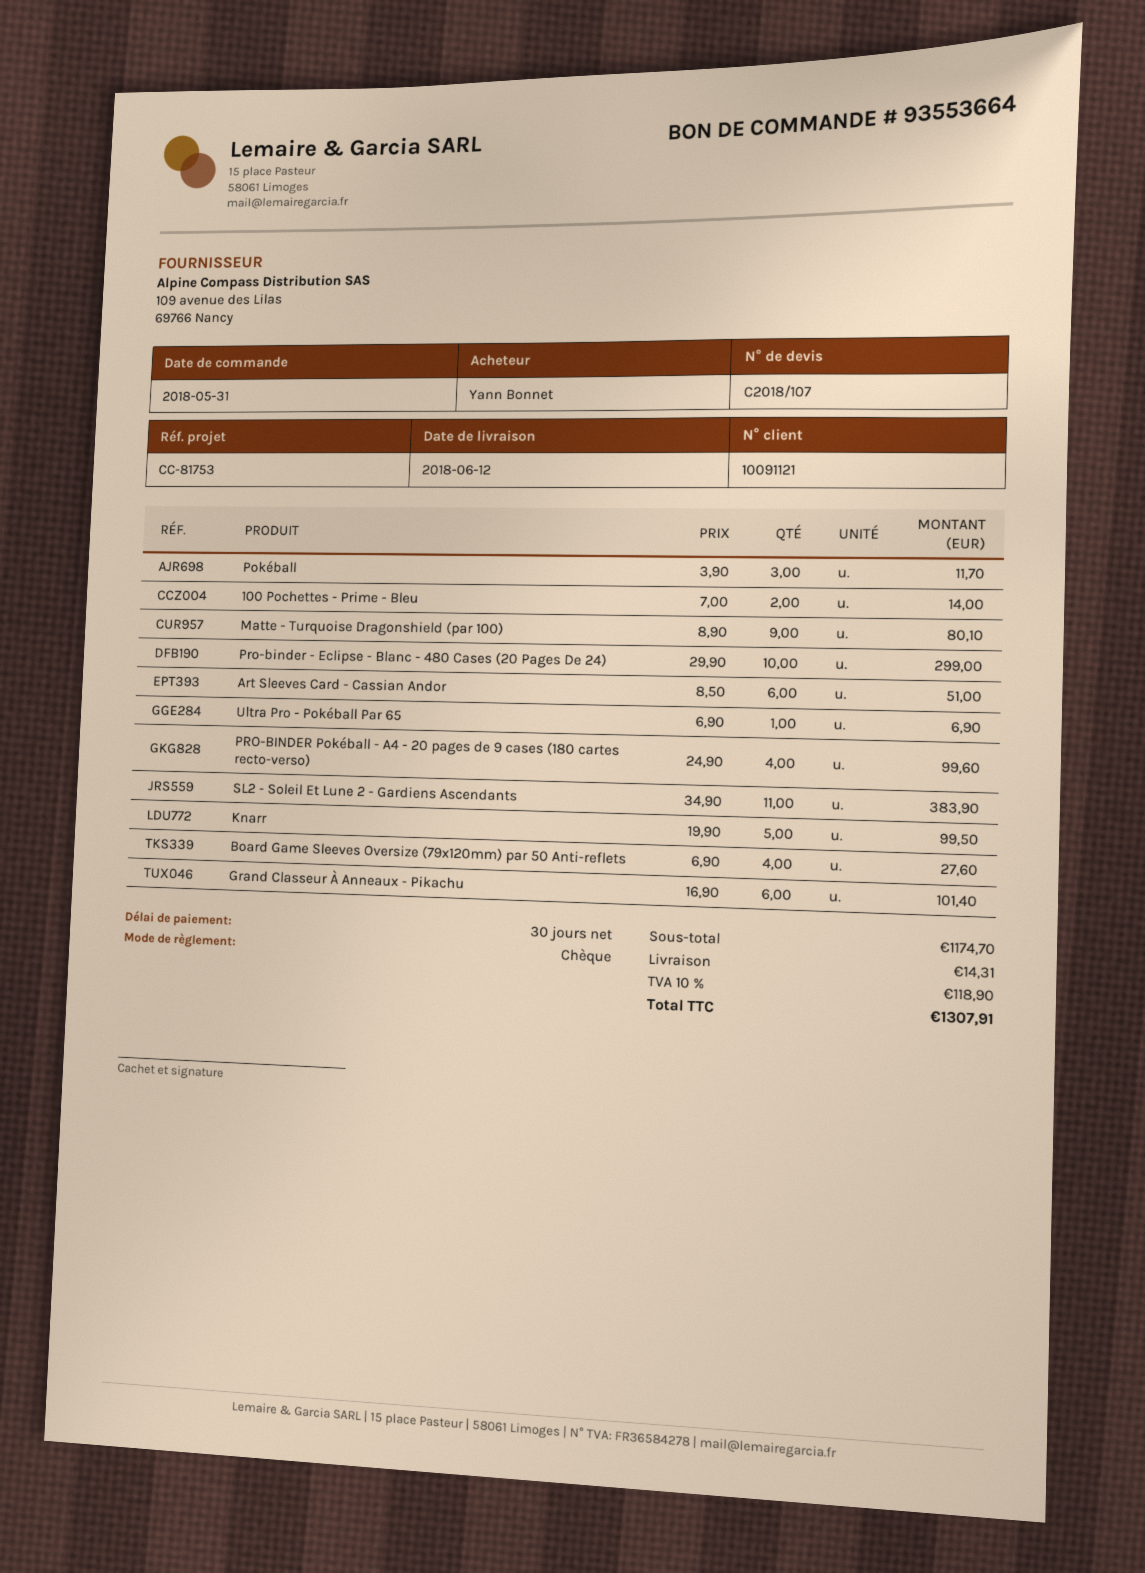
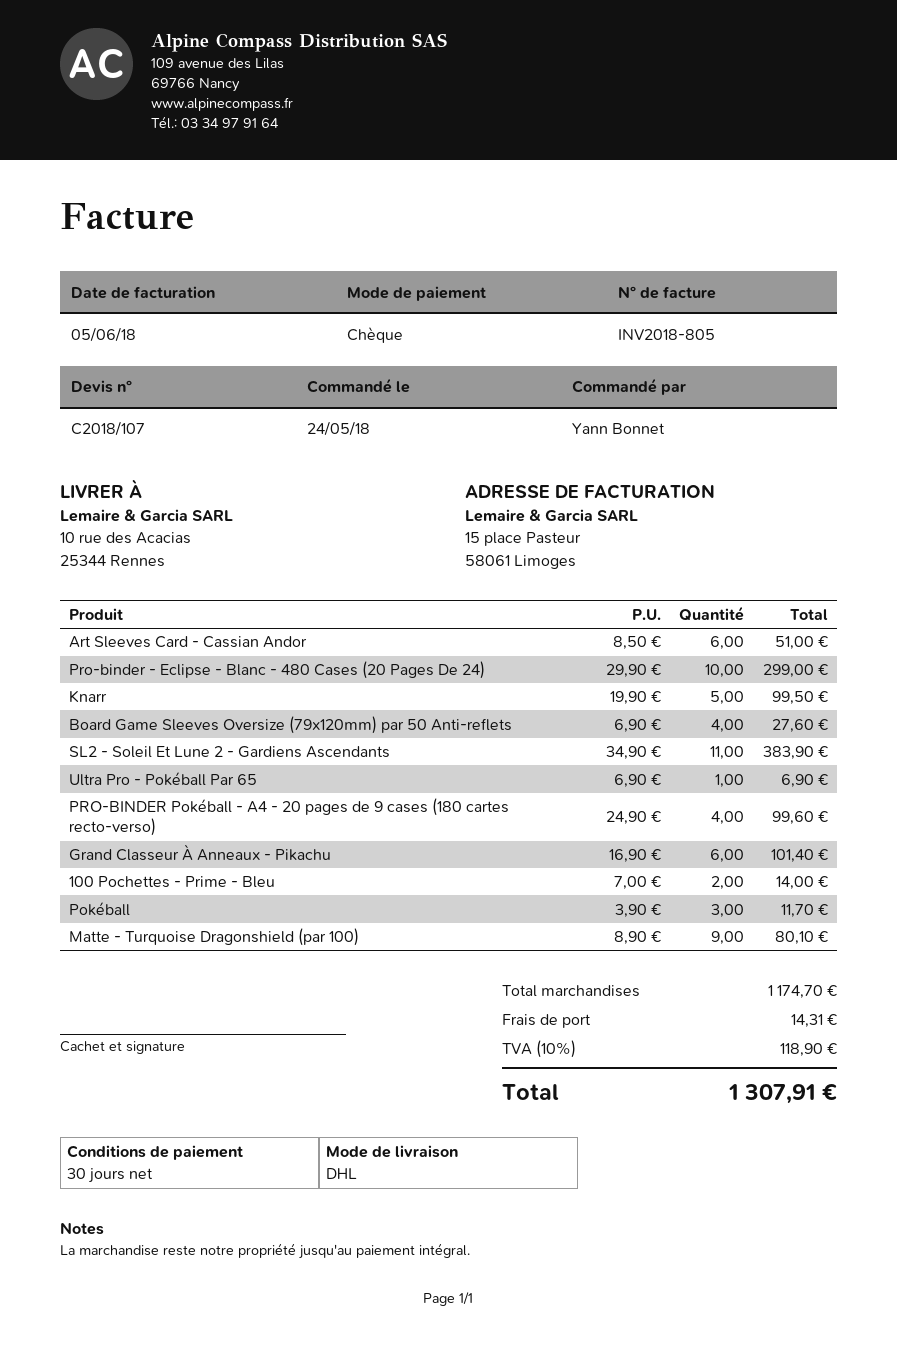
order date: 2018-05-31 -> 2018-05-24

